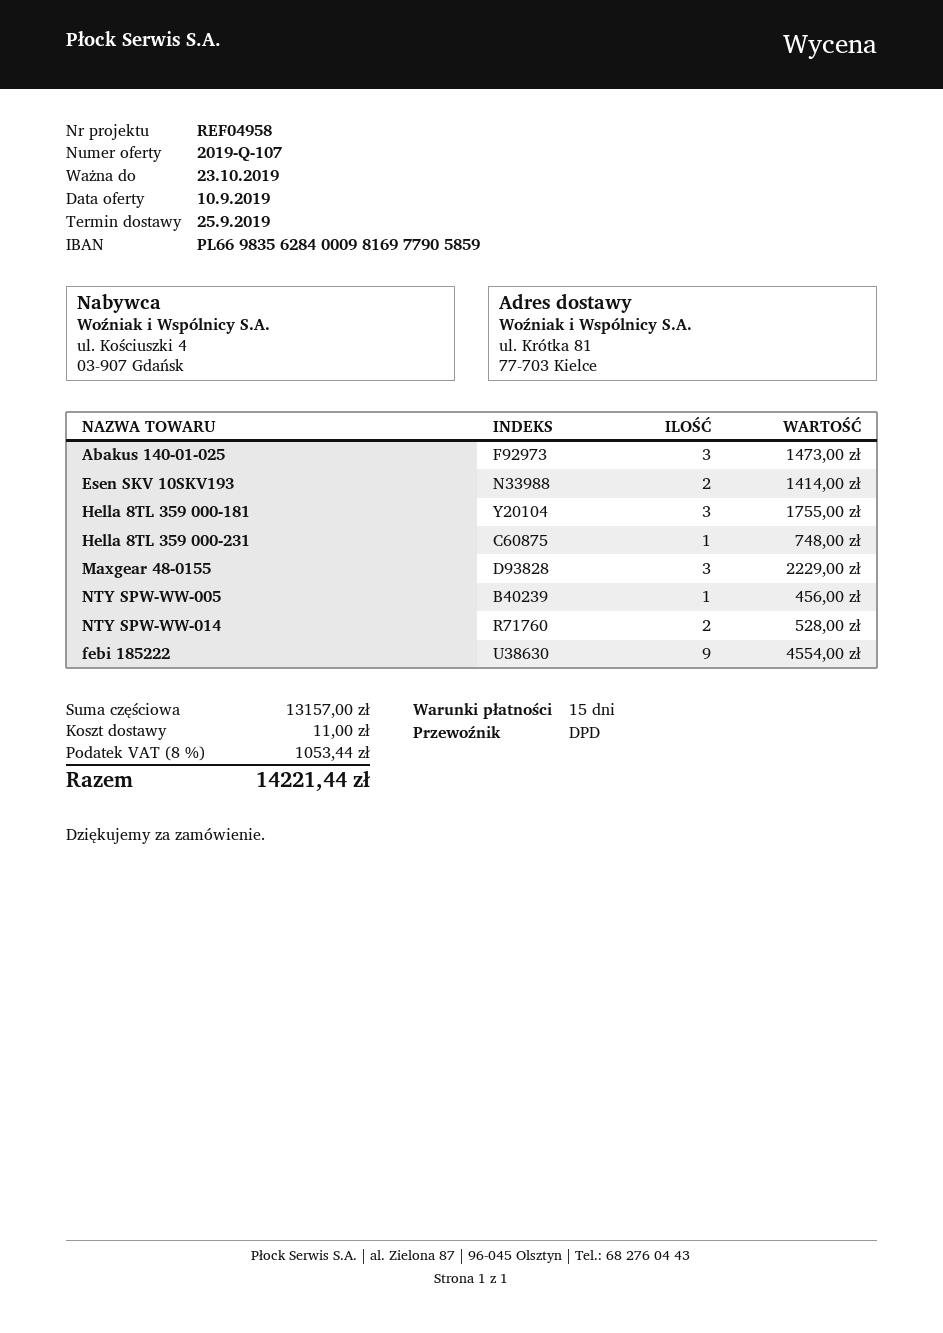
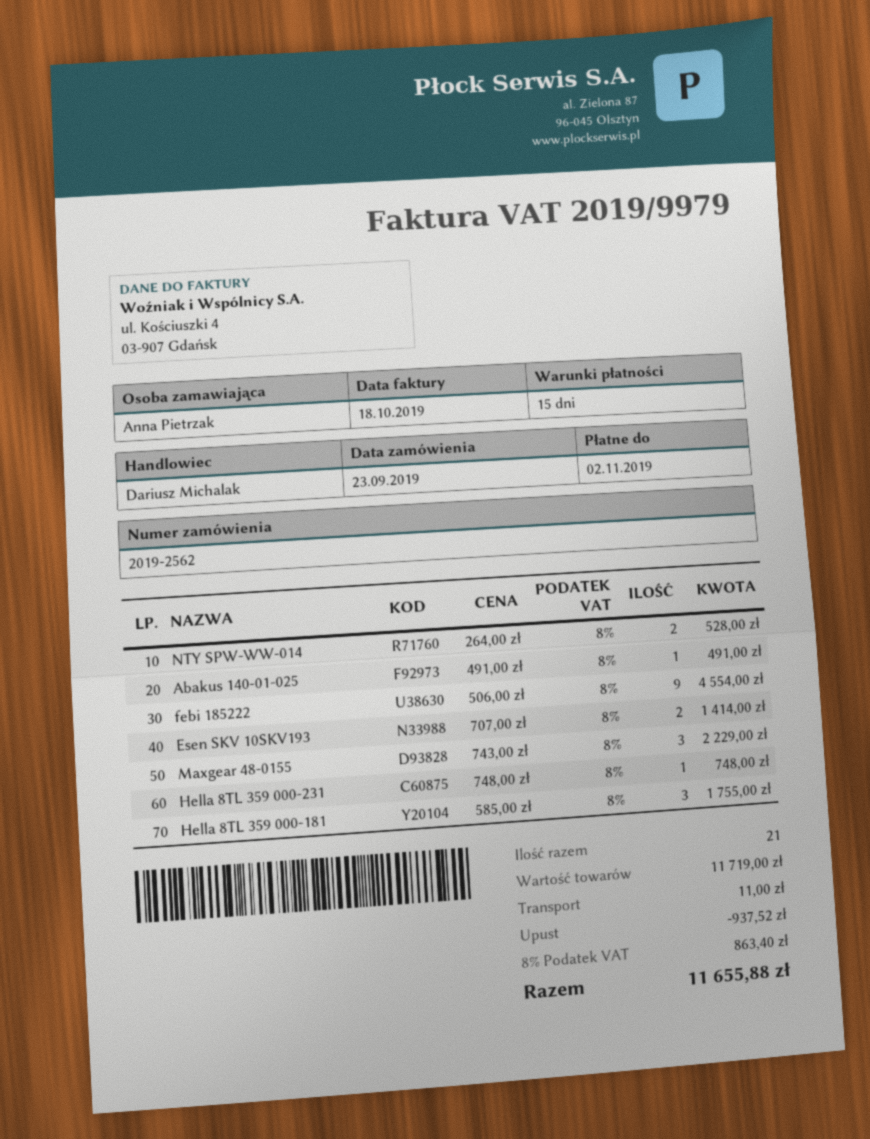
Abakus 140-01-025: 3 for 1473.00 -> 1 for 491.00
NTY SPW-WW-005: 1 for 456.00 -> none
subtotal: 13157.00 -> 11719.00
discount: none -> 937.52
tax: 8% = 1053.44 -> 8% = 863.40
total: 14221.44 -> 11655.88

